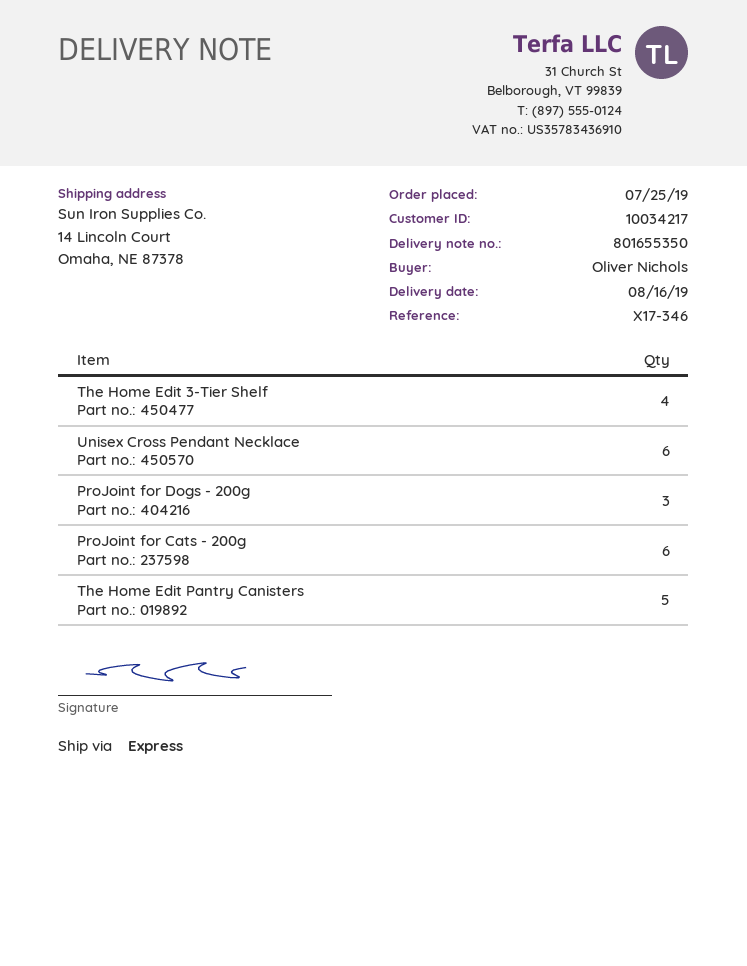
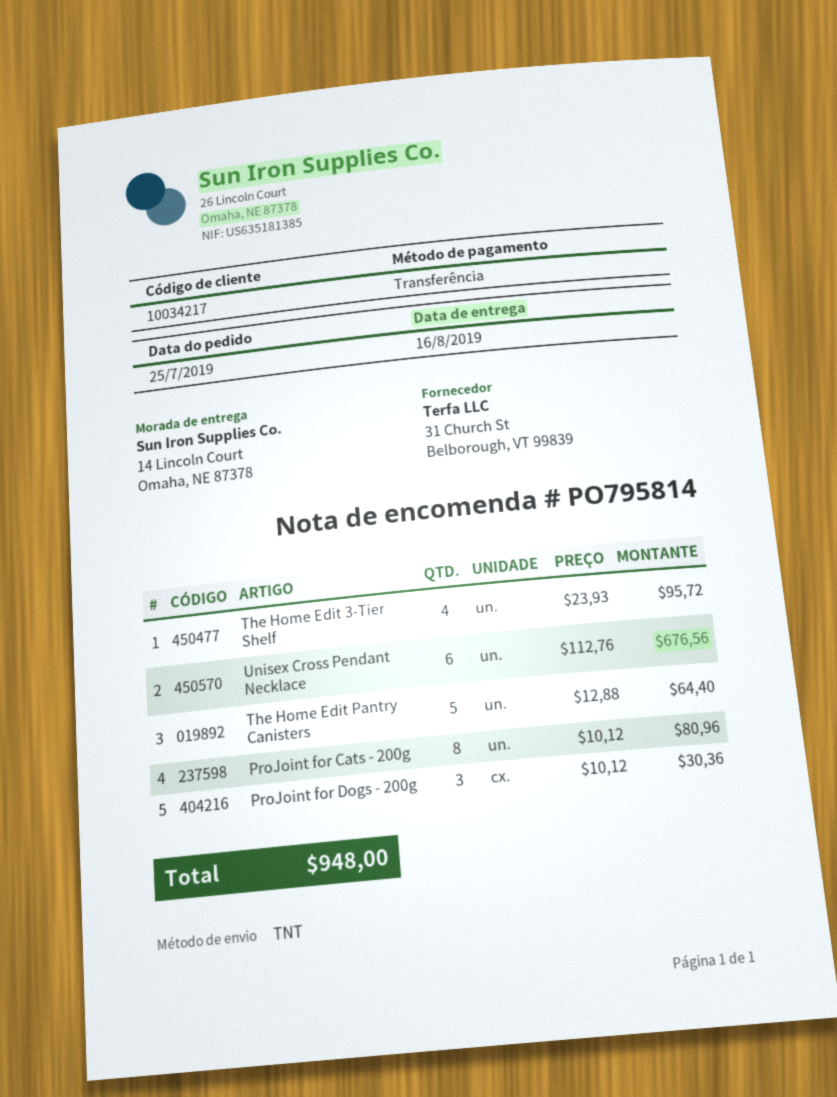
shipping method: express -> TNT
ProJoint for Cats - 200g: 6 -> 8

